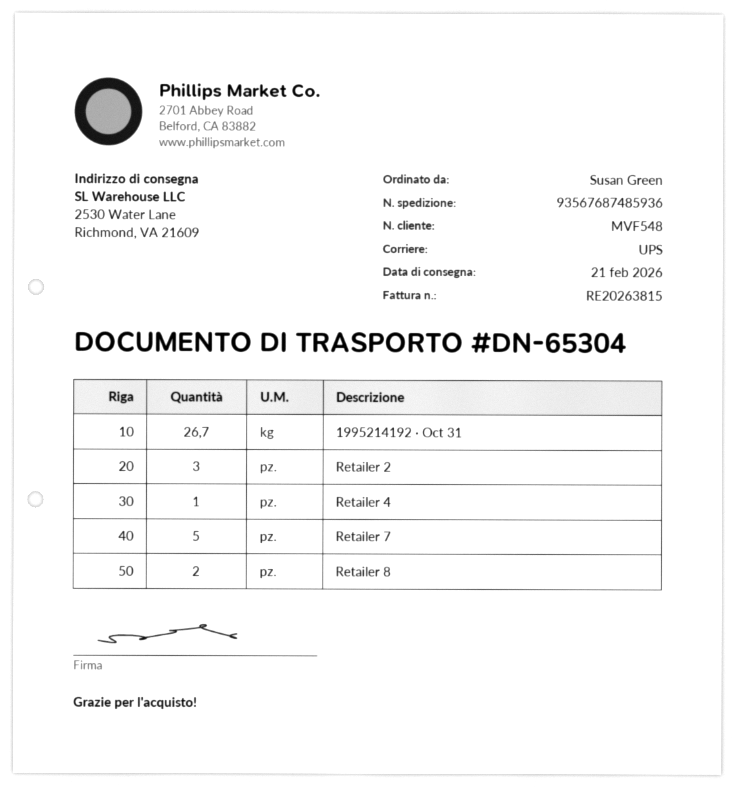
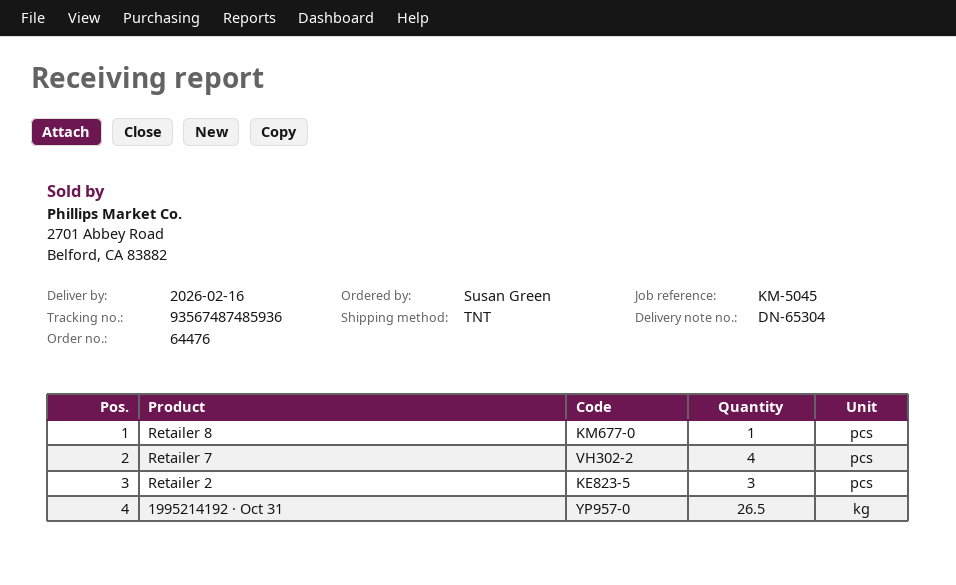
delivery date: 2026-02-21 -> 2026-02-16
shipping method: UPS -> TNT
tracking number: 93567687485936 -> 93567487485936
1995214192 · Oct 31: 26.7 -> 26.5
Retailer 4: 1 -> none
Retailer 7: 5 -> 4
Retailer 8: 2 -> 1

